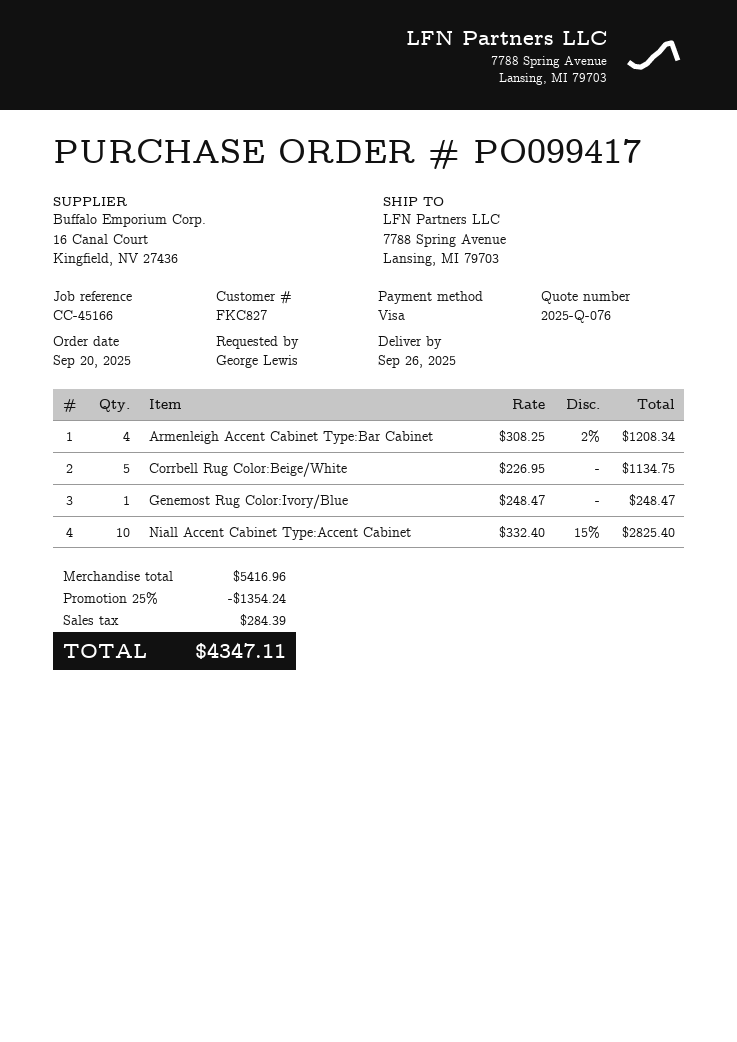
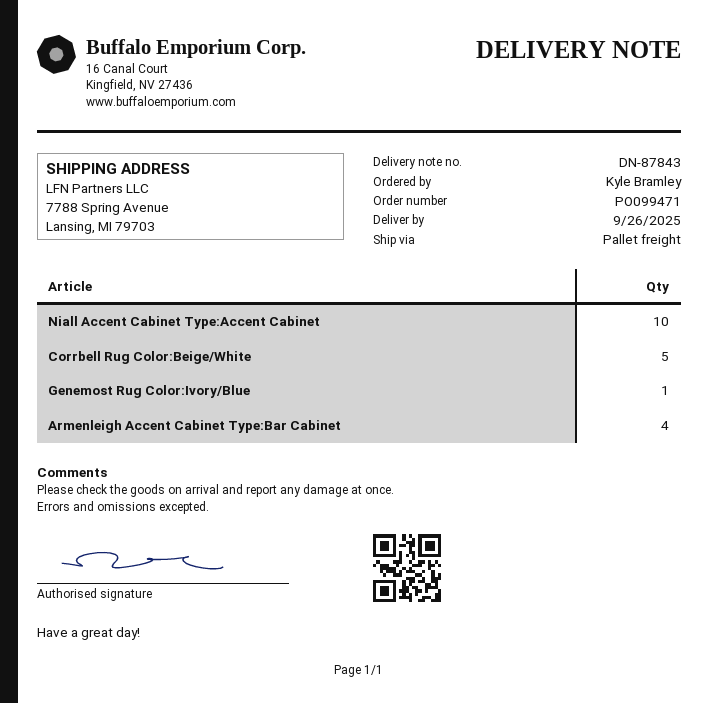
order number: PO099417 -> PO099471
ordered by: George Lewis -> Kyle Bramley

